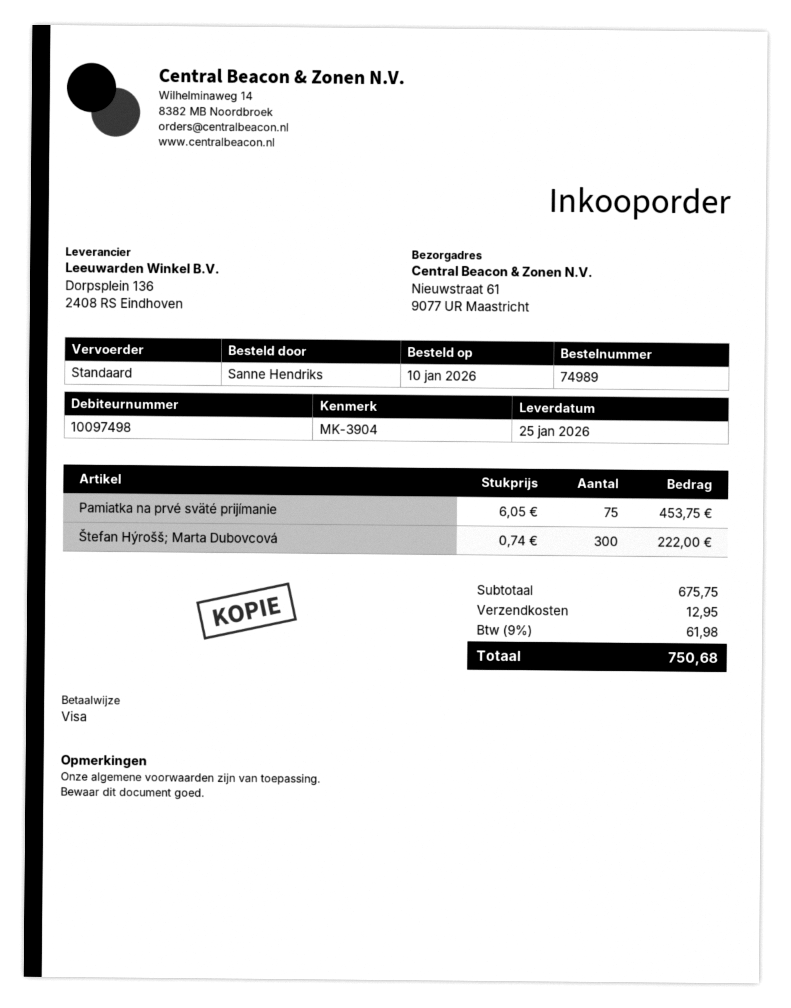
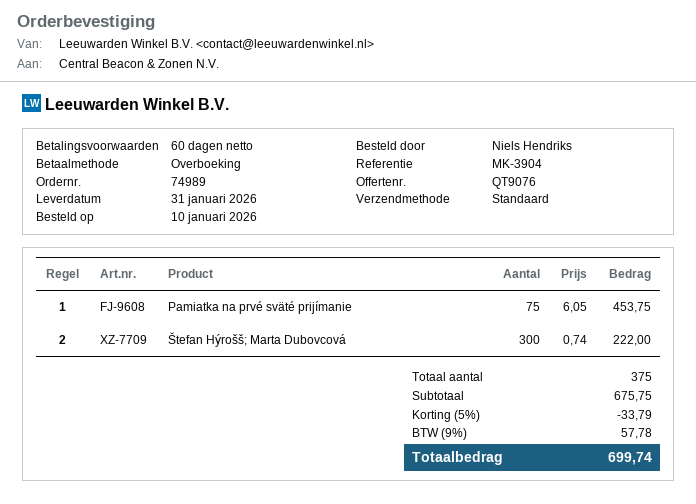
delivery date: 2026-01-25 -> 2026-01-31
ordered by: Sanne Hendriks -> Niels Hendriks
payment method: Visa -> bank transfer
discount: none -> 5% = 33.79
shipping: 12.95 -> none
tax: 9% = 61.98 -> 9% = 57.78
total: 750.68 -> 699.74

